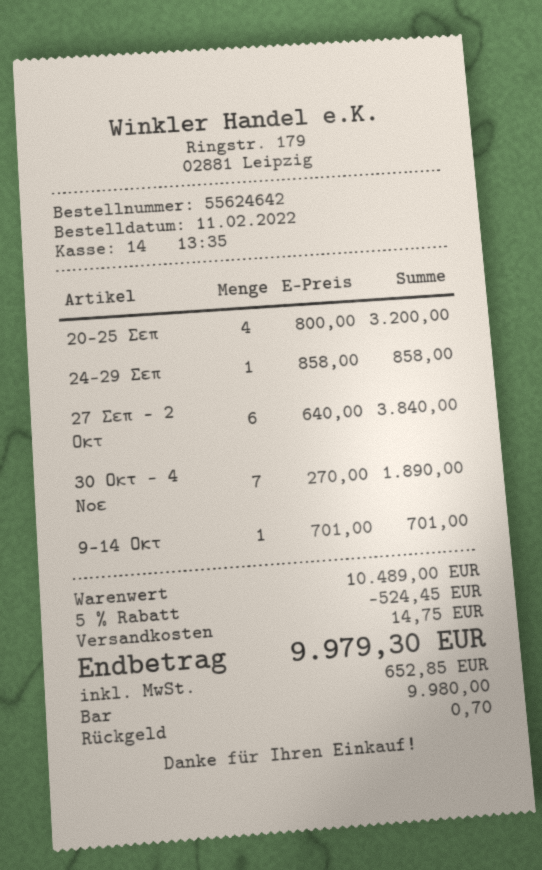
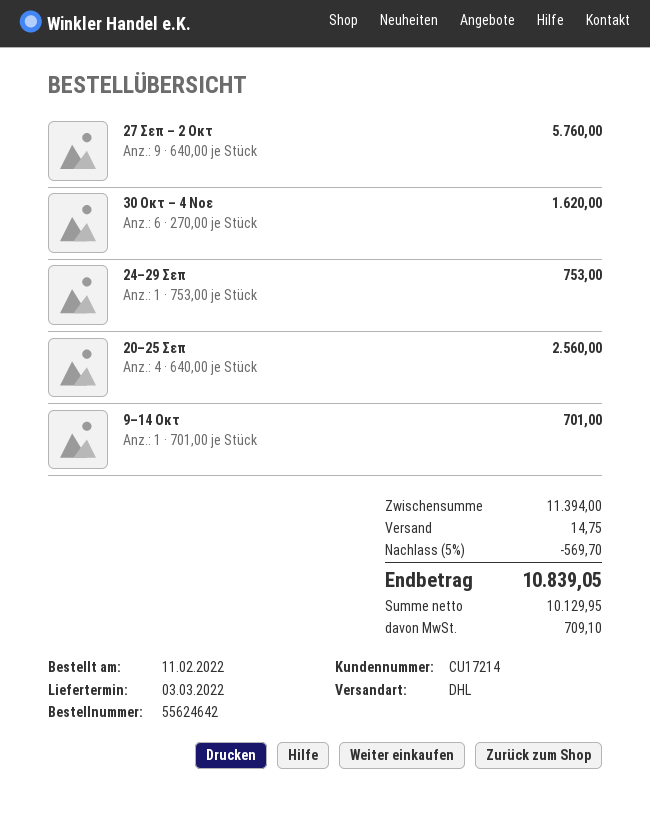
20–25 Σεπ: 4 x 800.00 = 3200.00 -> 4 x 640.00 = 2560.00
24–29 Σεπ: 1 x 858.00 = 858.00 -> 1 x 753.00 = 753.00
27 Σεπ – 2 Οκτ: 6 x 640.00 = 3840.00 -> 9 x 640.00 = 5760.00
30 Οκτ – 4 Νοε: 7 x 270.00 = 1890.00 -> 6 x 270.00 = 1620.00
subtotal: 10489.00 -> 11394.00
discount: 5% = 524.45 -> 5% = 569.70
tax: 652.85 -> 709.10
total: 9979.30 -> 10839.05

